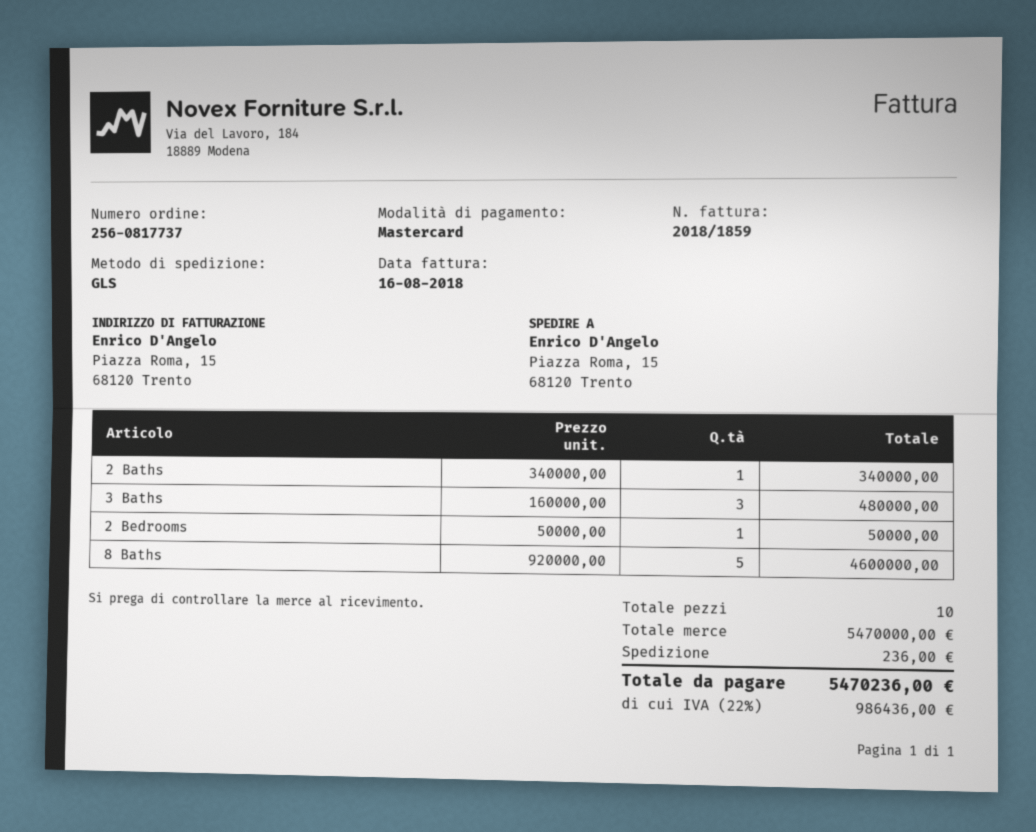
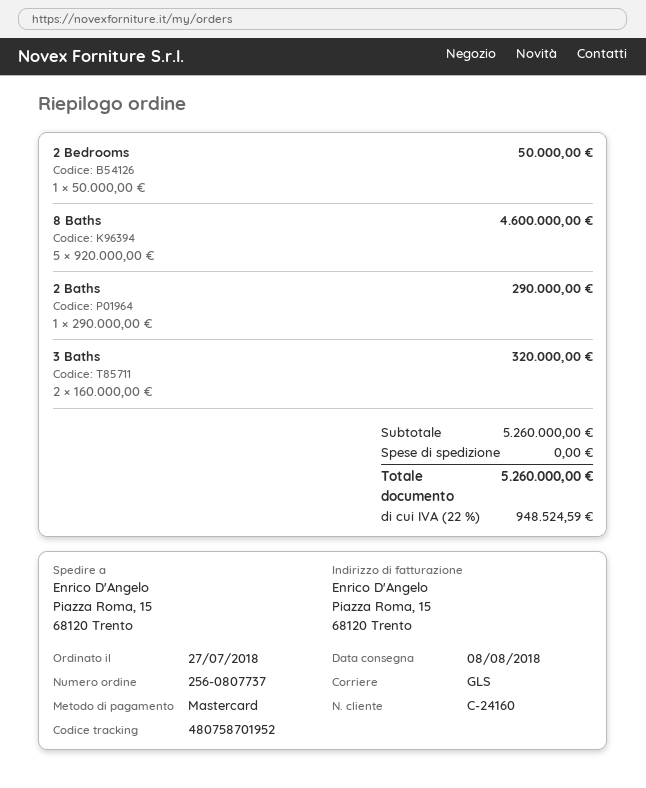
order number: 256-0817737 -> 256-0807737
2 Baths: 1 x 340000.00 = 340000.00 -> 1 x 290000.00 = 290000.00
3 Baths: 3 x 160000.00 = 480000.00 -> 2 x 160000.00 = 320000.00
subtotal: 5470000.00 -> 5260000.00
shipping: 236.00 -> 0.00
tax: 22% = 986436.00 -> 22% = 948524.59
total: 5470236.00 -> 5260000.00

